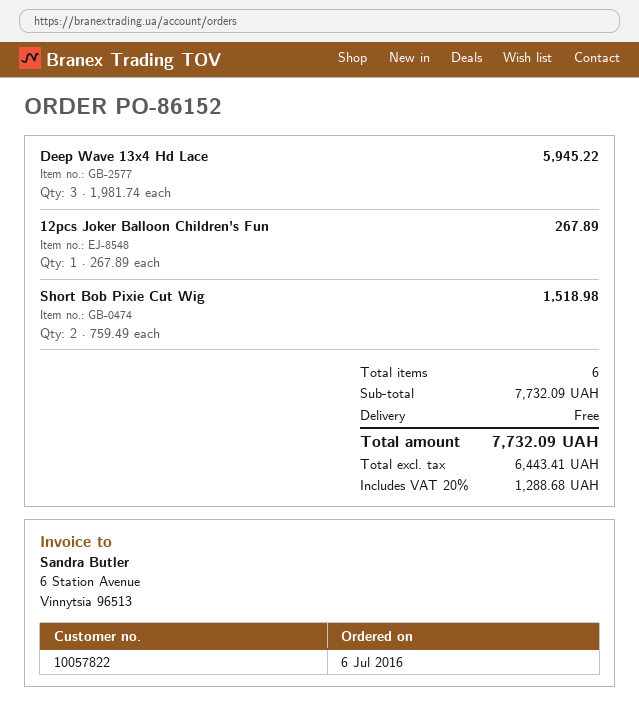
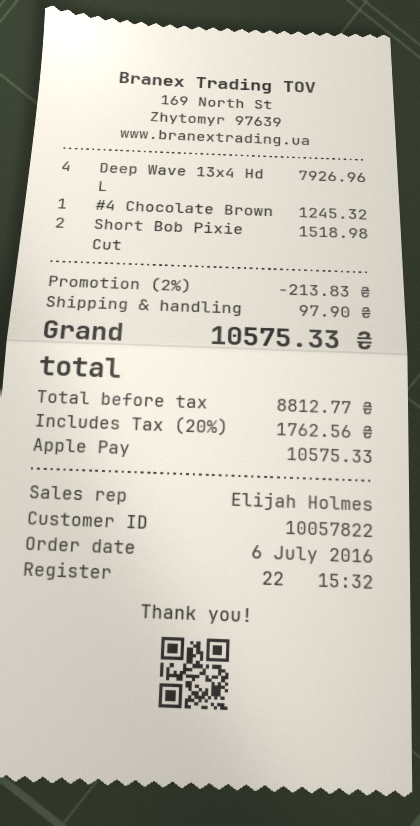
Deep Wave 13x4 Hd Lace: 3 for 5945.22 -> 4 for 7926.96
12pcs Joker Balloon Children's Fun: 1 for 267.89 -> none
#4 Chocolate Brown: none -> 1 for 1245.32
discount: none -> 2% = 213.83
shipping: 0.00 -> 97.90
net: 6443.41 -> 8812.77
tax: 20% = 1288.68 -> 20% = 1762.56
total: 7732.09 -> 10575.33

